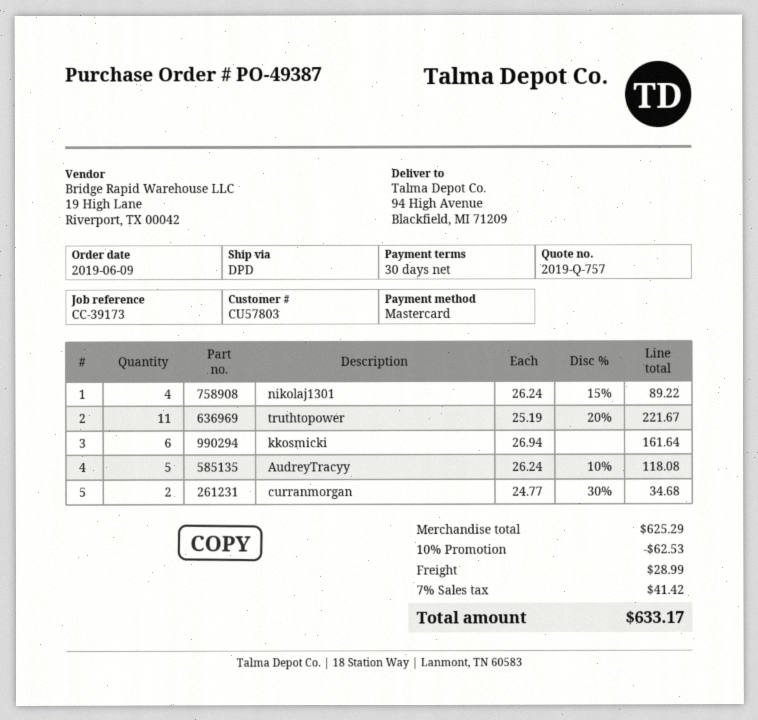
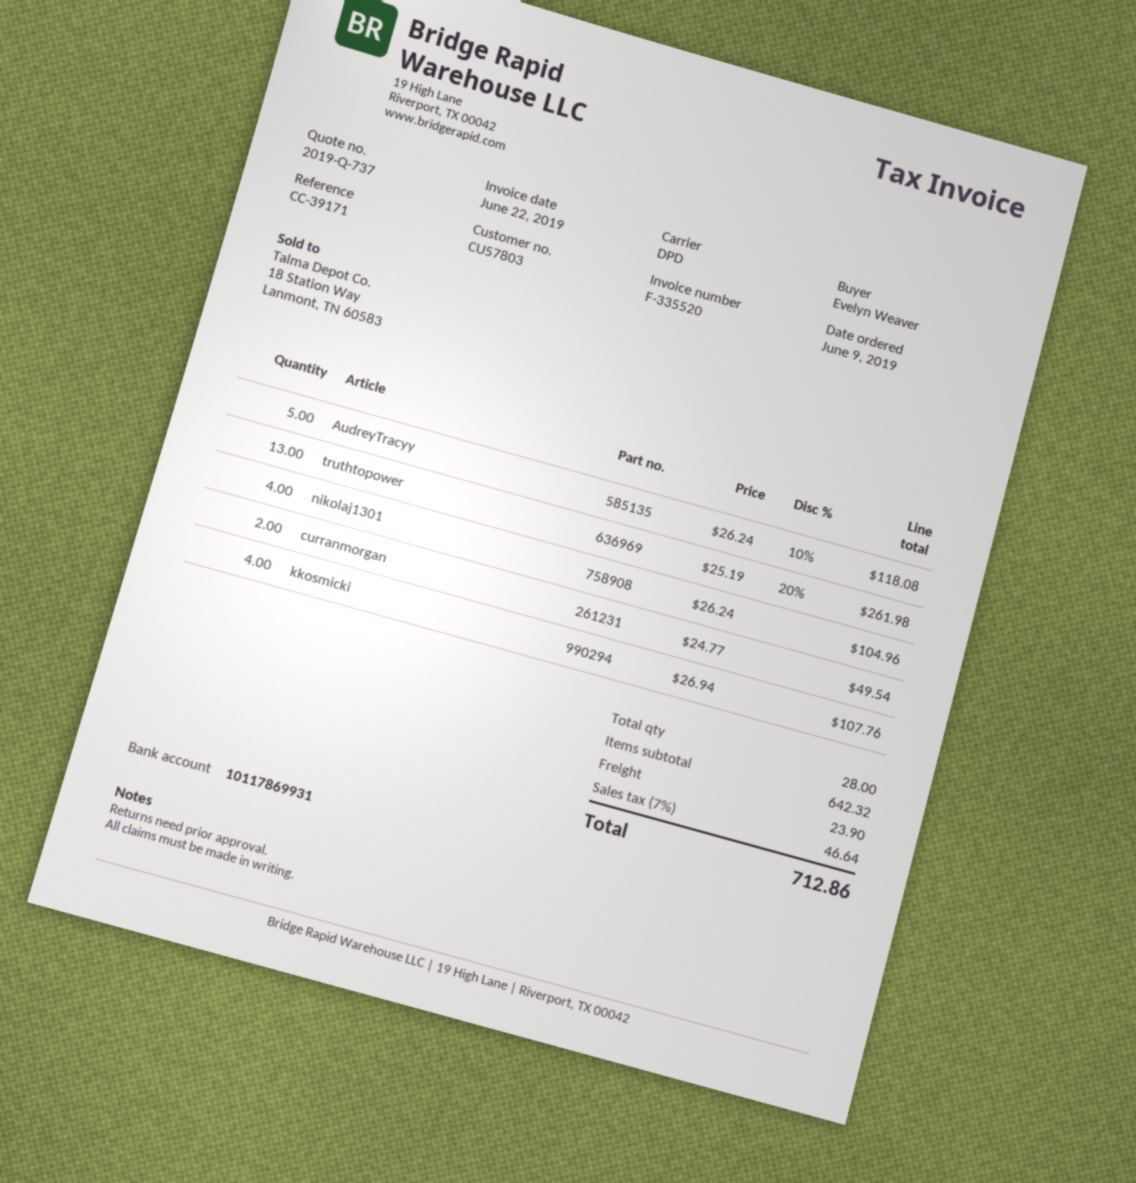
quote number: 2019-Q-757 -> 2019-Q-737
reference: CC-39173 -> CC-39171
nikolaj1301: 4 x 26.24 - 15% = 89.22 -> 4 x 26.24 = 104.96
truthtopower: 11 x 25.19 - 20% = 221.67 -> 13 x 25.19 - 20% = 261.98
kkosmicki: 6 x 26.94 = 161.64 -> 4 x 26.94 = 107.76
curranmorgan: 2 x 24.77 - 30% = 34.68 -> 2 x 24.77 = 49.54
subtotal: 625.29 -> 642.32
discount: 10% = 62.53 -> none
shipping: 28.99 -> 23.90
tax: 7% = 41.42 -> 7% = 46.64
total: 633.17 -> 712.86

